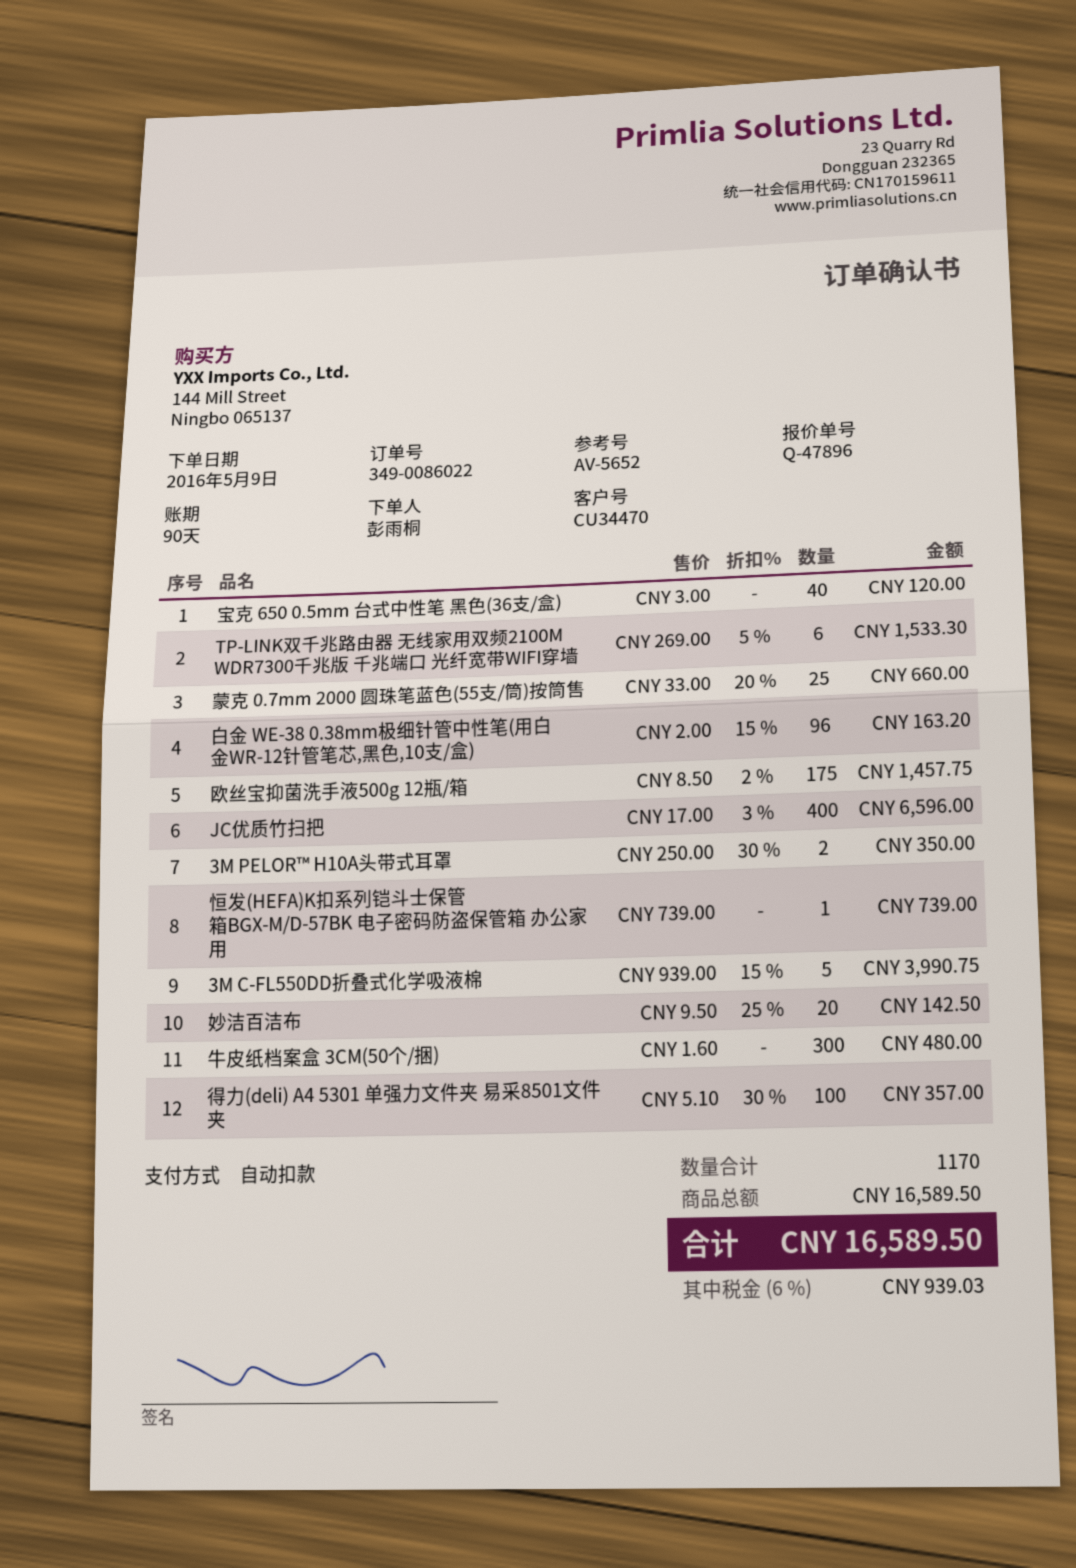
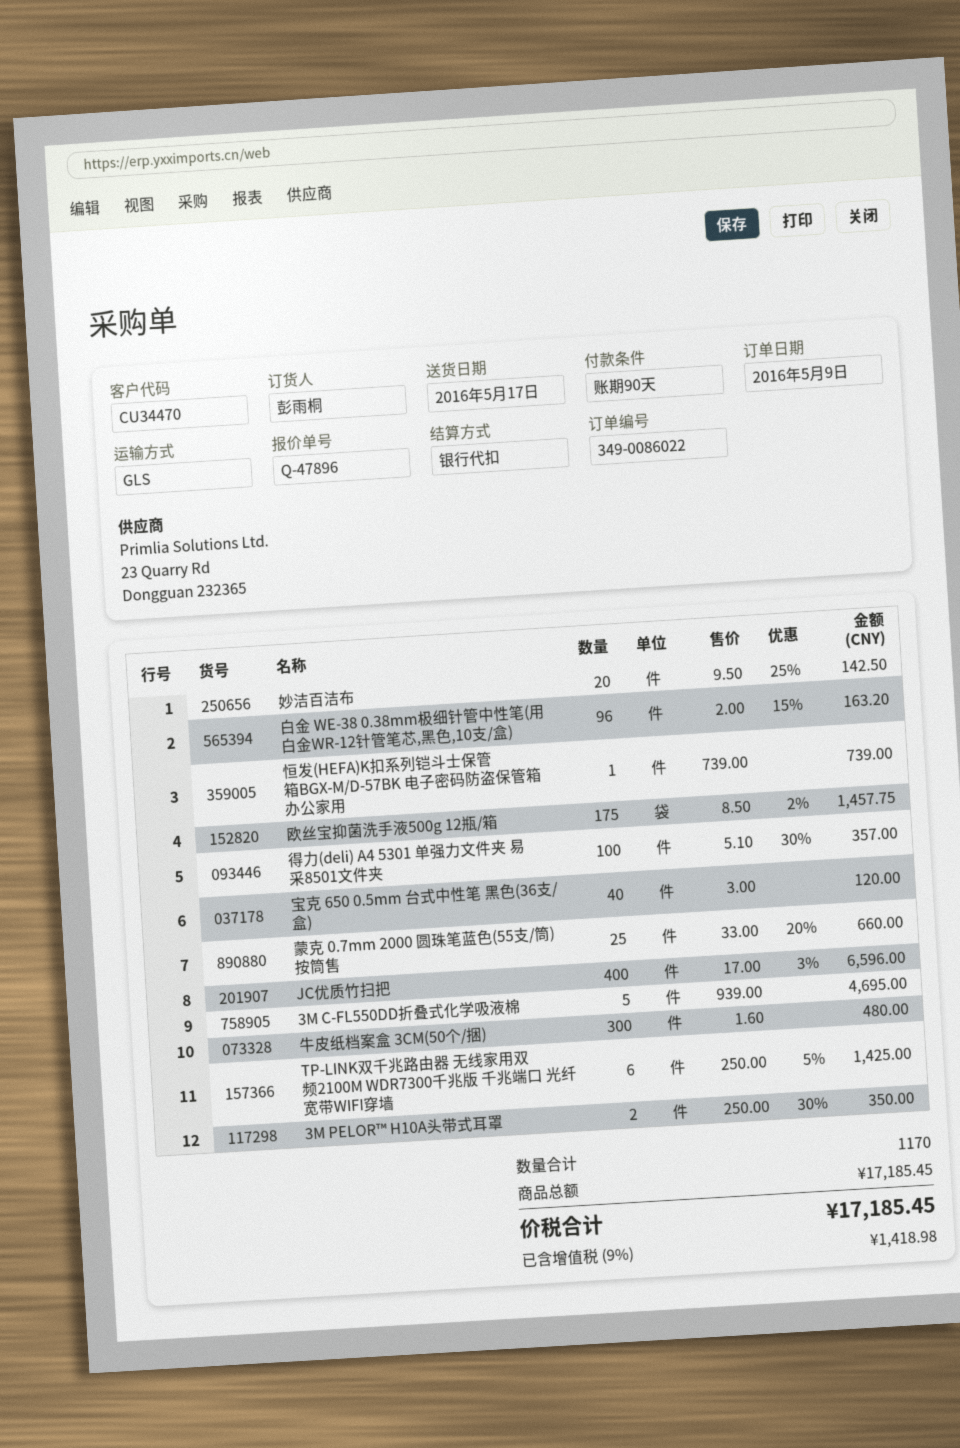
TP-LINK双千兆路由器 无线家用双频2100M WDR7300千兆版 千兆端口 光纤宽带WIFI穿墙: 6 x 269.00 - 5% = 1533.30 -> 6 x 250.00 - 5% = 1425.00
3M C-FL550DD折叠式化学吸液棉: 5 x 939.00 - 15% = 3990.75 -> 5 x 939.00 = 4695.00
subtotal: 16589.50 -> 17185.45
tax: 6% = 939.03 -> 9% = 1418.98
total: 16589.50 -> 17185.45

